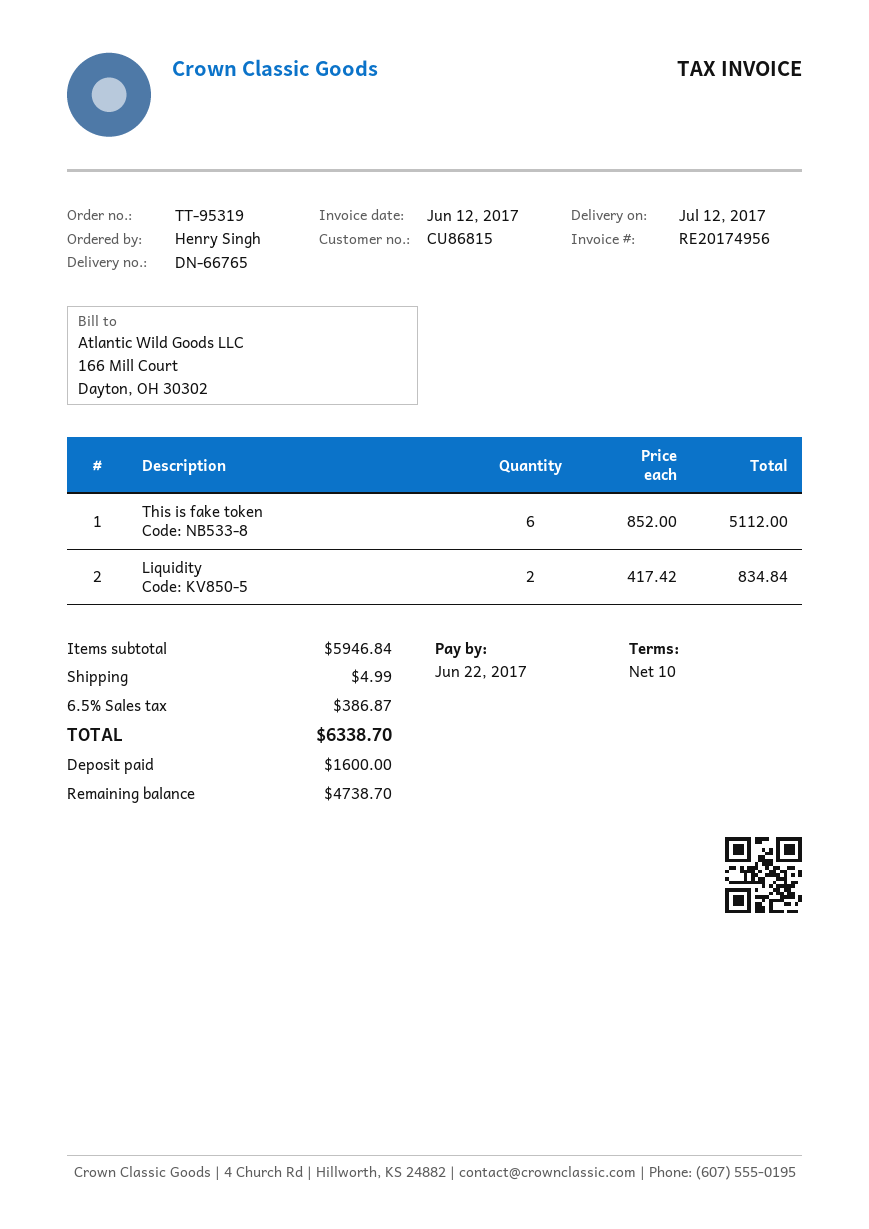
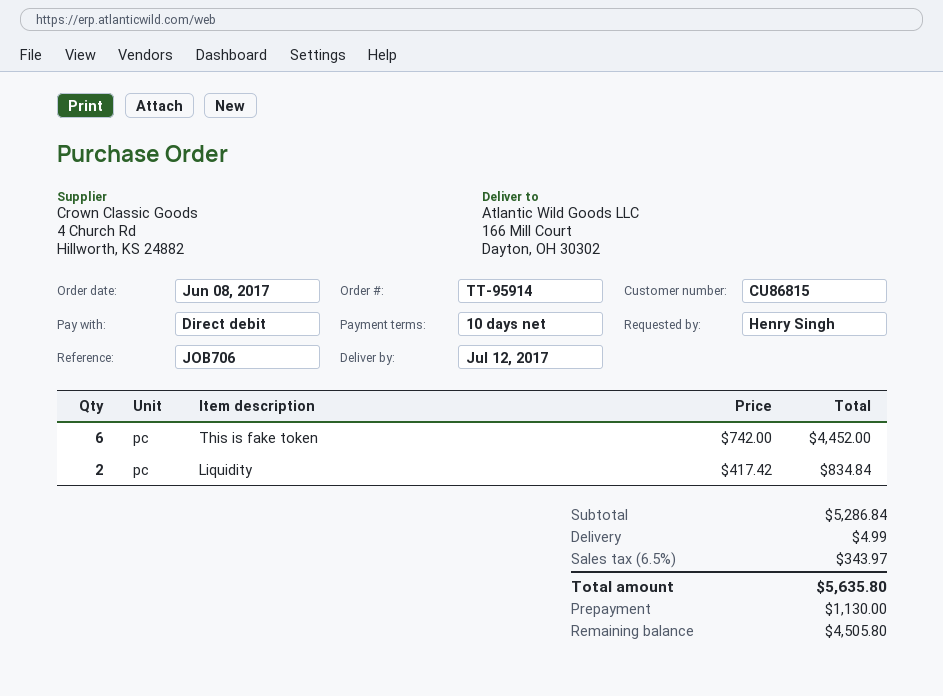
order number: TT-95319 -> TT-95914
This is fake token: 6 x 852.00 = 5112.00 -> 6 x 742.00 = 4452.00
subtotal: 5946.84 -> 5286.84
tax: 6.5% = 386.87 -> 6.5% = 343.97
total: 6338.70 -> 5635.80
deposit: 1600.00 -> 1130.00
balance: 4738.70 -> 4505.80

